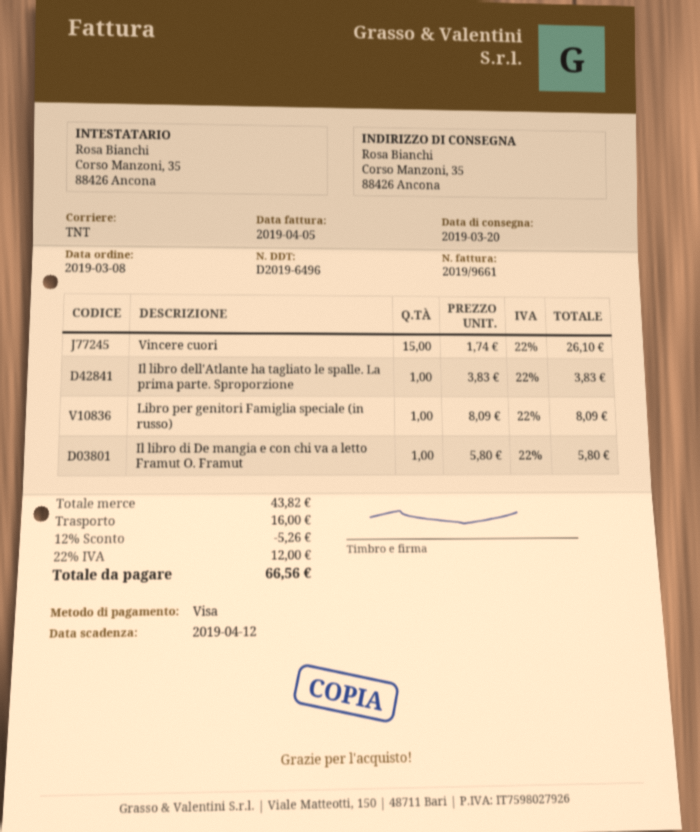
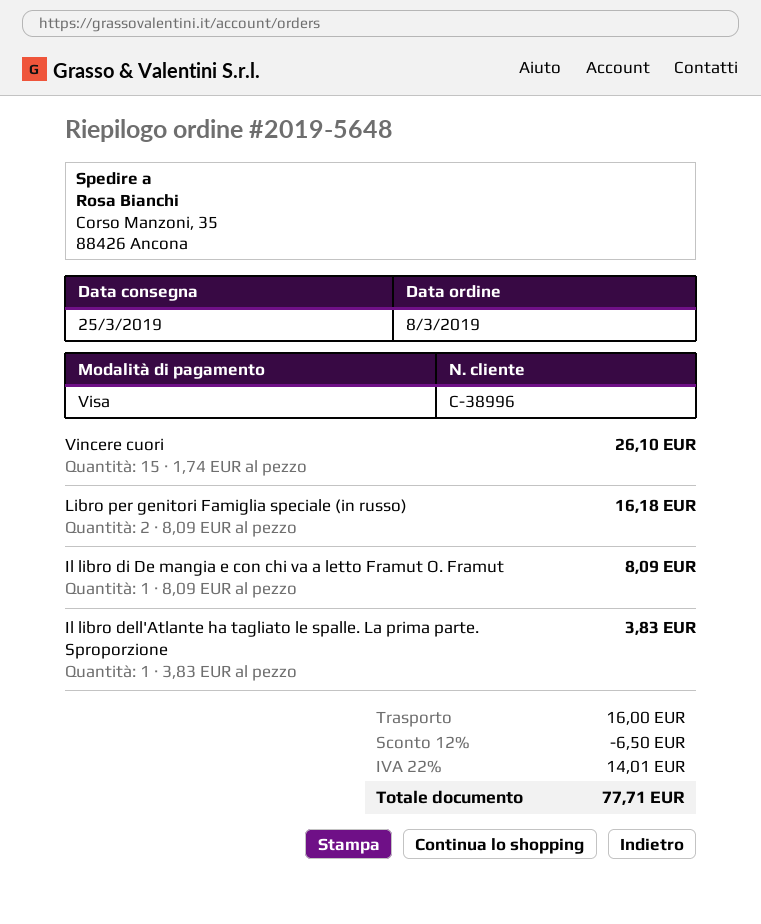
delivery date: 2019-03-20 -> 2019-03-25
Libro per genitori Famiglia speciale (in russo): 1 x 8.09 = 8.09 -> 2 x 8.09 = 16.18
Il libro di De mangia e con chi va a letto Framut O. Framut: 1 x 5.80 = 5.80 -> 1 x 8.09 = 8.09
discount: 12% = 5.26 -> 12% = 6.50
tax: 22% = 12.00 -> 22% = 14.01
total: 66.56 -> 77.71

